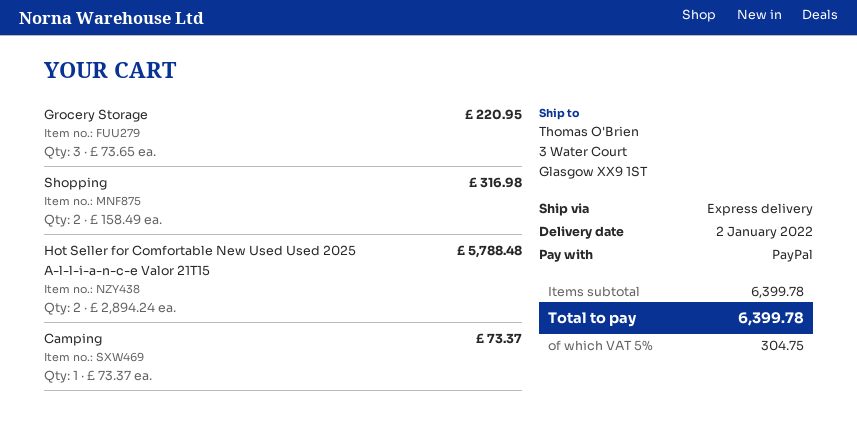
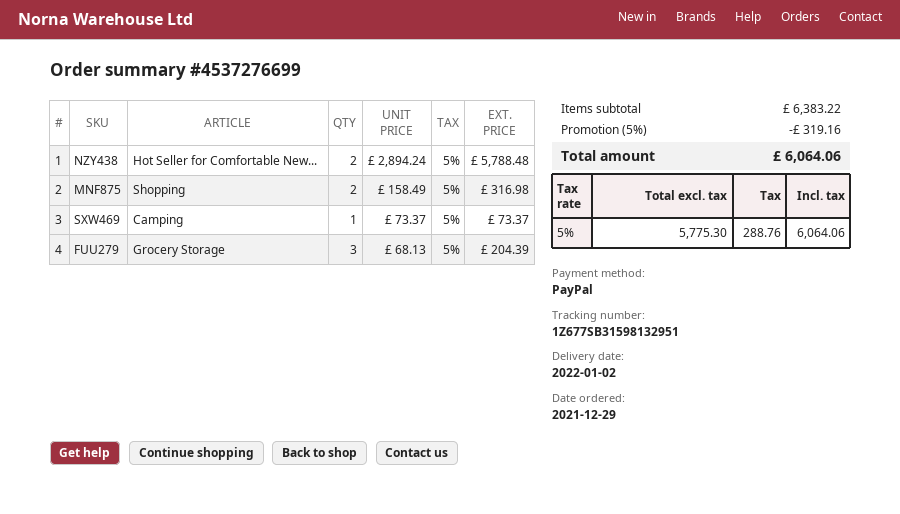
Grocery Storage: 3 x 73.65 = 220.95 -> 3 x 68.13 = 204.39
subtotal: 6399.78 -> 6383.22
discount: none -> 5% = 319.16
tax: 5% = 304.75 -> 5% = 288.76
total: 6399.78 -> 6064.06

